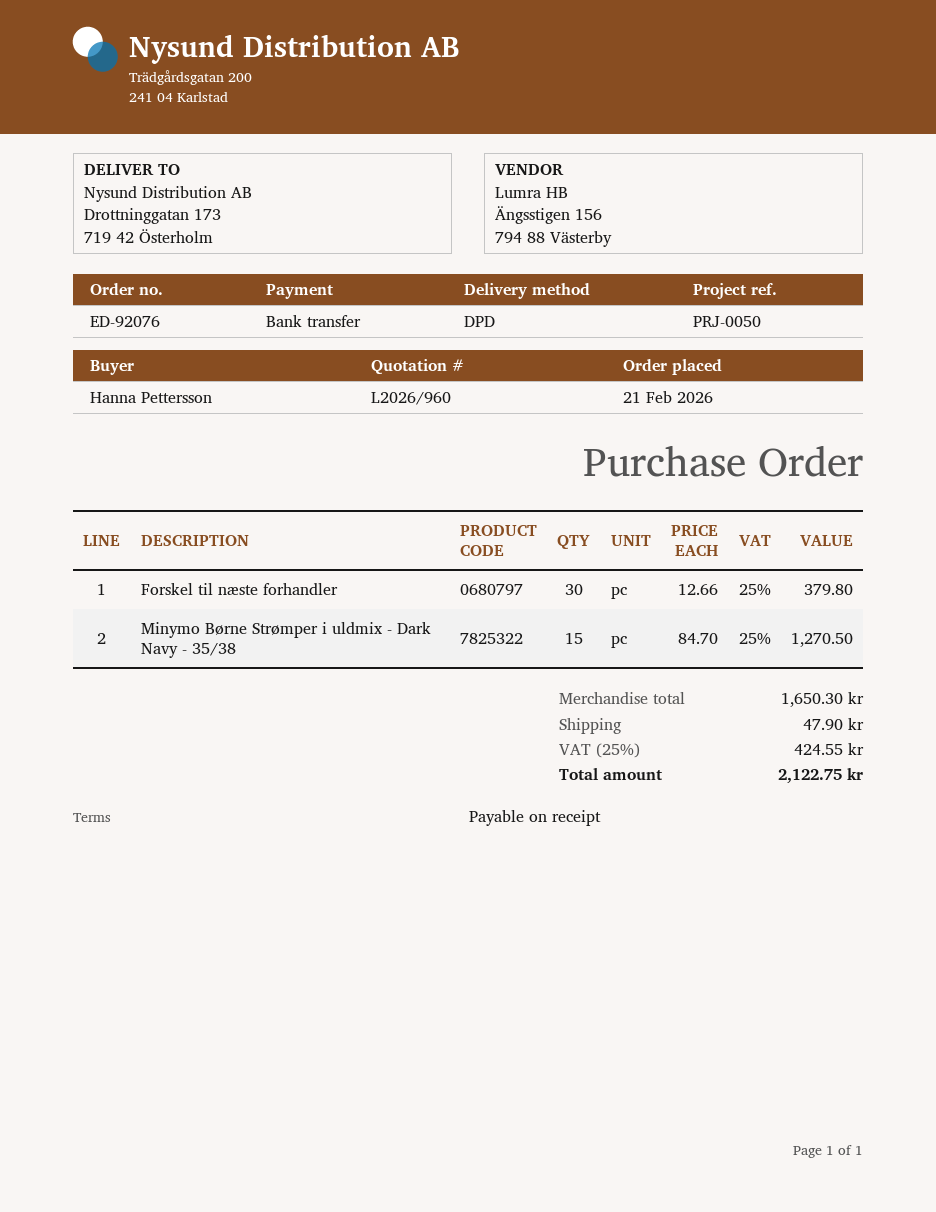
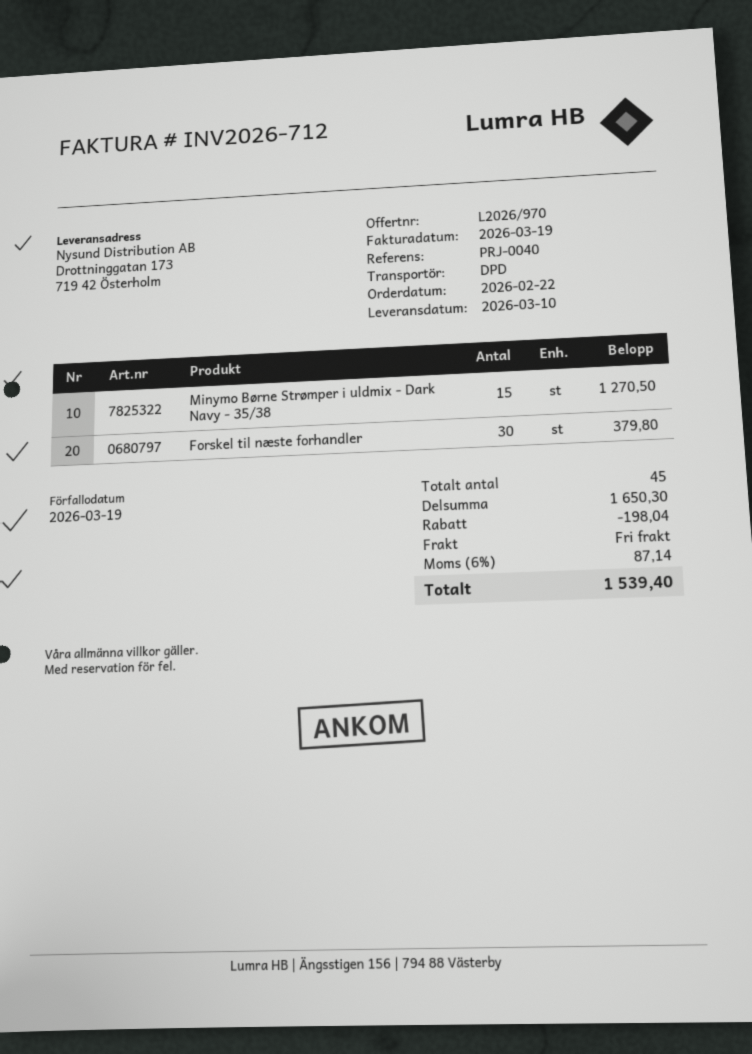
quote number: L2026/960 -> L2026/970
order date: 2026-02-21 -> 2026-02-22
reference: PRJ-0050 -> PRJ-0040
discount: none -> 198.04
shipping: 47.90 -> 0.00
tax: 25% = 424.55 -> 6% = 87.14
total: 2122.75 -> 1539.40

